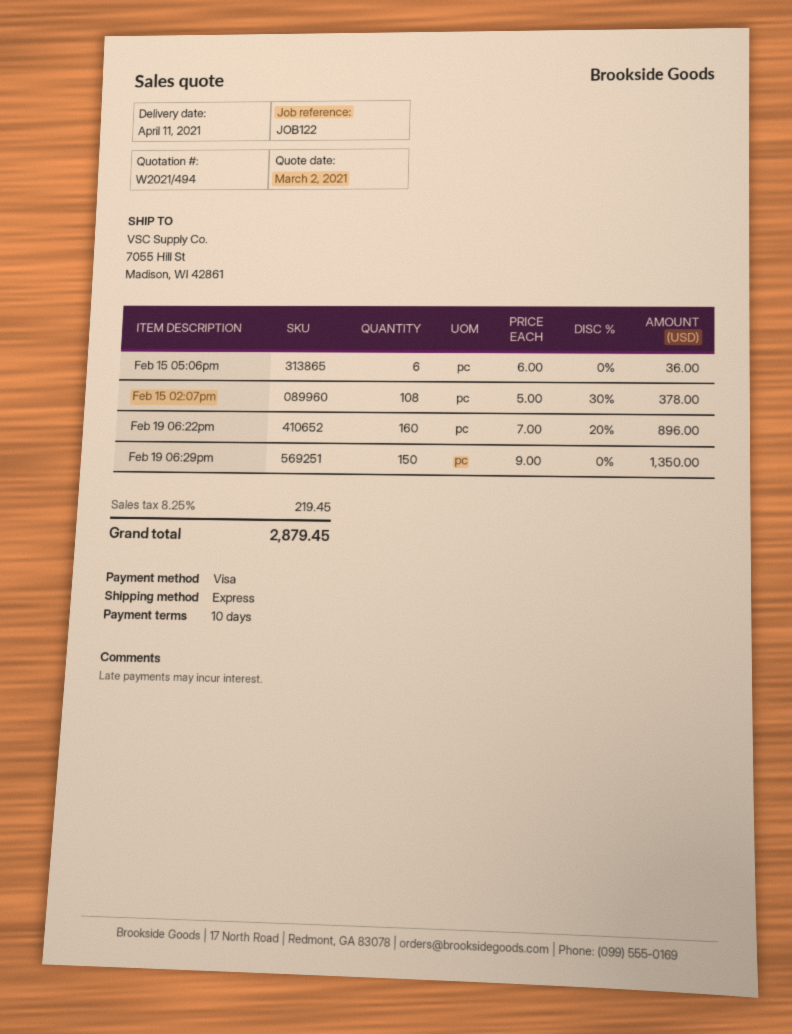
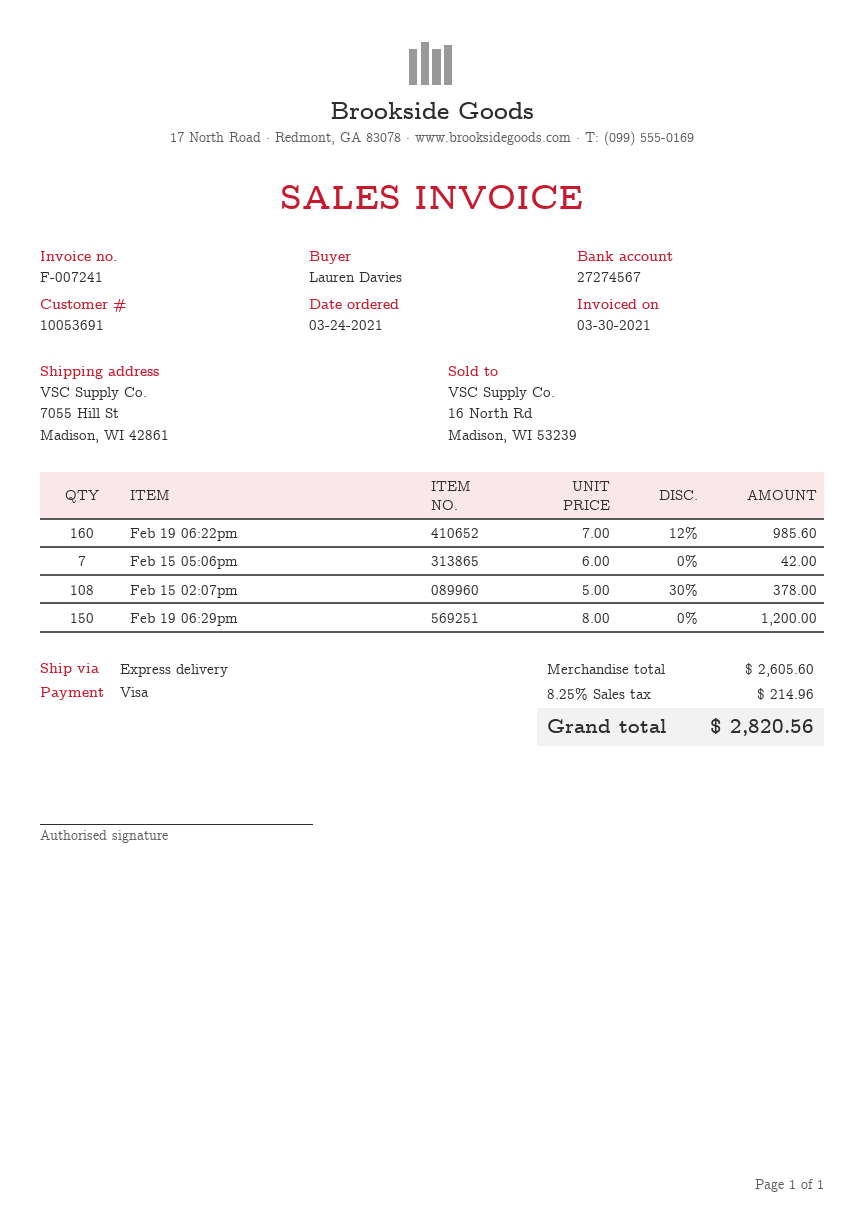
Feb 15 05:06pm: 6 x 6.00 = 36.00 -> 7 x 6.00 = 42.00
Feb 19 06:22pm: 160 x 7.00 - 20% = 896.00 -> 160 x 7.00 - 12% = 985.60
Feb 19 06:29pm: 150 x 9.00 = 1350.00 -> 150 x 8.00 = 1200.00
tax: 8.25% = 219.45 -> 8.25% = 214.96
total: 2879.45 -> 2820.56

